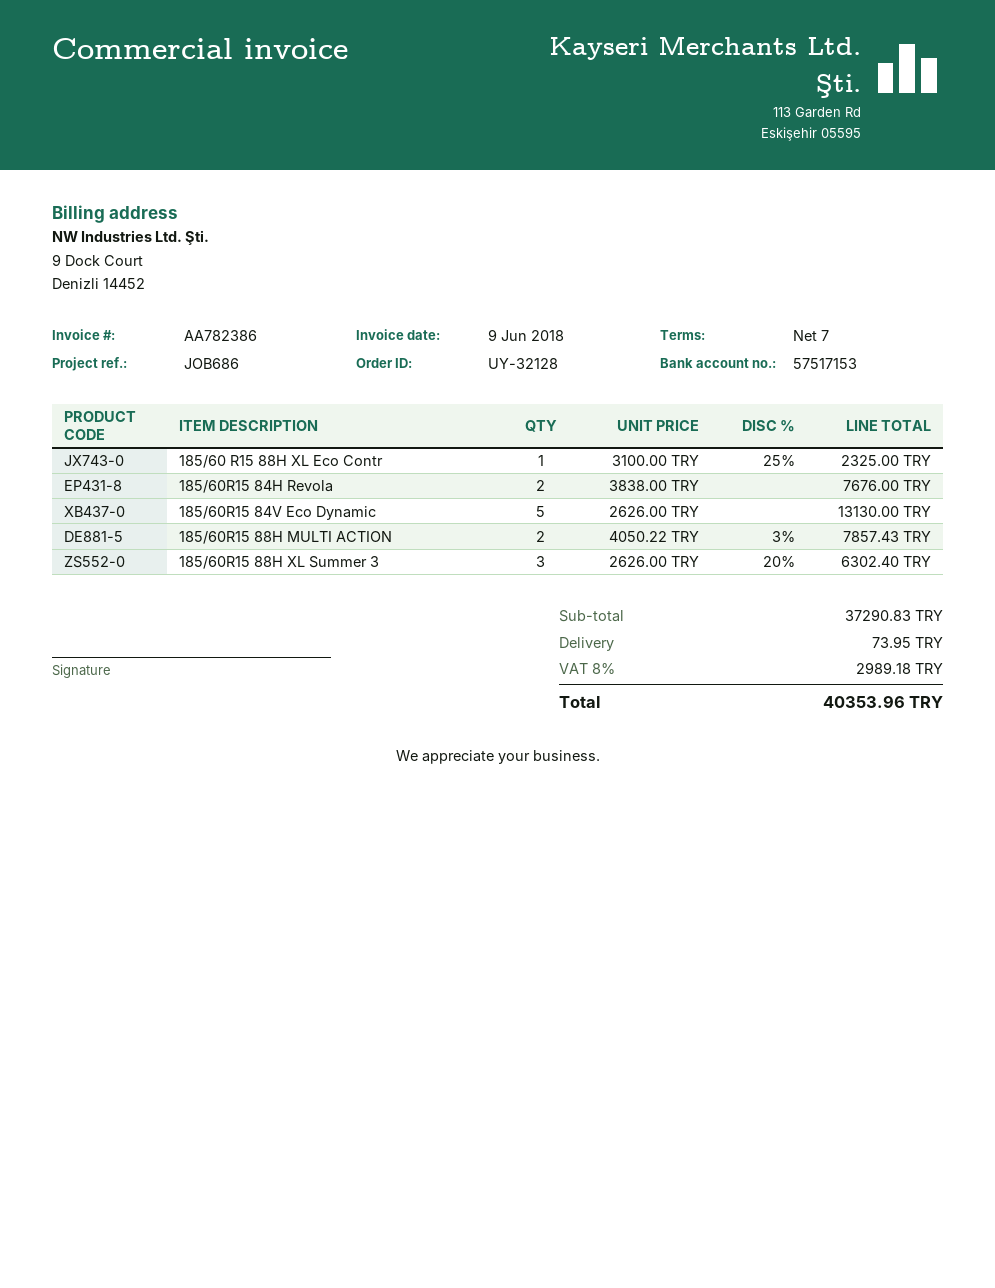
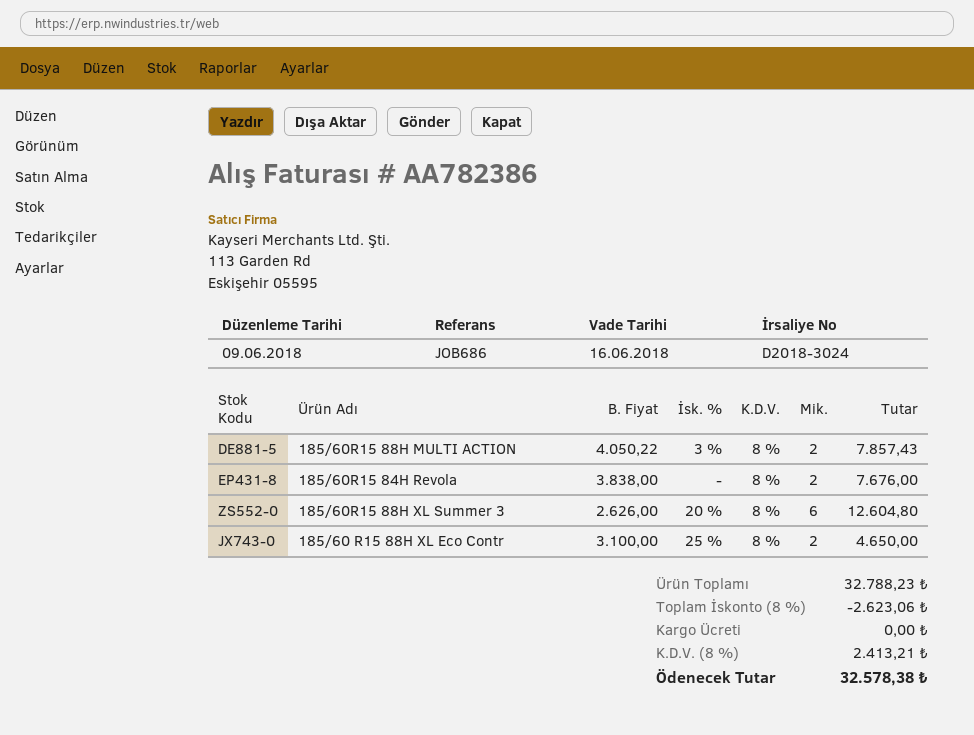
185/60 R15 88H XL Eco Contr: 1 x 3100.00 - 25% = 2325.00 -> 2 x 3100.00 - 25% = 4650.00
185/60R15 84V Eco Dynamic: 5 x 2626.00 = 13130.00 -> none
185/60R15 88H XL Summer 3: 3 x 2626.00 - 20% = 6302.40 -> 6 x 2626.00 - 20% = 12604.80
subtotal: 37290.83 -> 32788.23
discount: none -> 8% = 2623.06
shipping: 73.95 -> 0.00
tax: 8% = 2989.18 -> 8% = 2413.21
total: 40353.96 -> 32578.38

